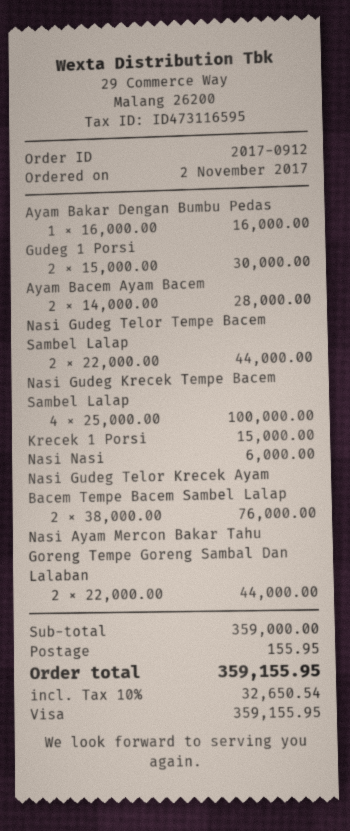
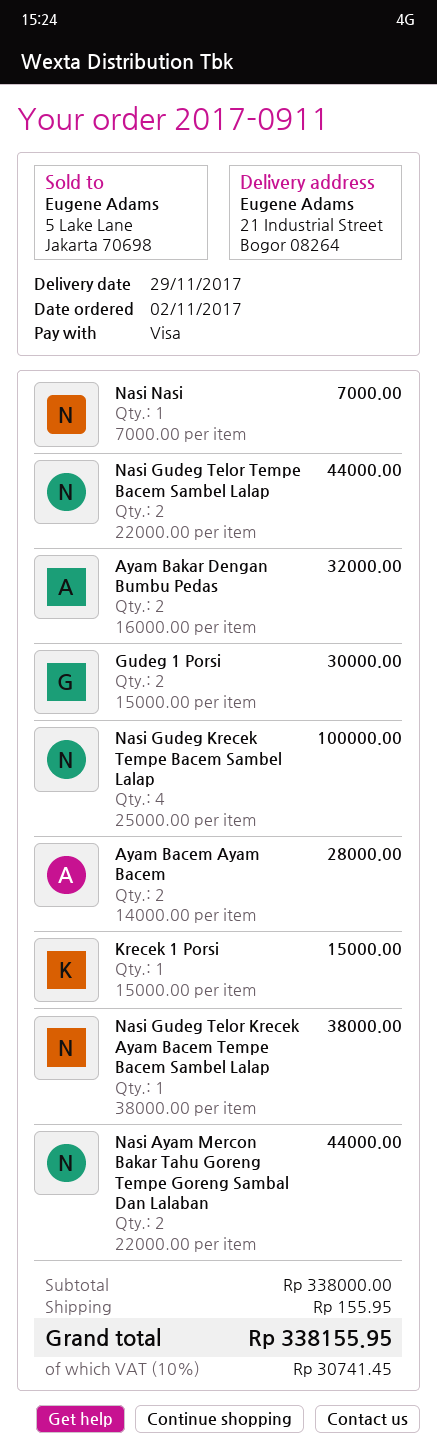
order number: 2017-0912 -> 2017-0911
Ayam Bakar Dengan Bumbu Pedas: 1 x 16000.00 = 16000.00 -> 2 x 16000.00 = 32000.00
Nasi Nasi: 1 x 6000.00 = 6000.00 -> 1 x 7000.00 = 7000.00
Nasi Gudeg Telor Krecek Ayam Bacem Tempe Bacem Sambel Lalap: 2 x 38000.00 = 76000.00 -> 1 x 38000.00 = 38000.00
subtotal: 359000.00 -> 338000.00
tax: 10% = 32650.54 -> 10% = 30741.45
total: 359155.95 -> 338155.95

